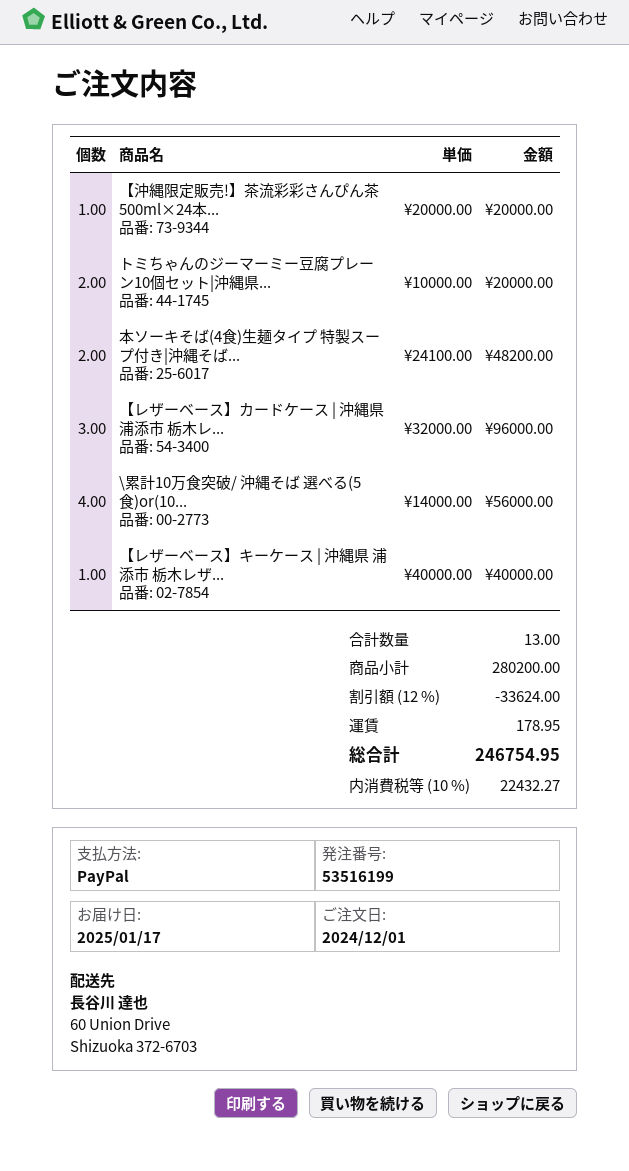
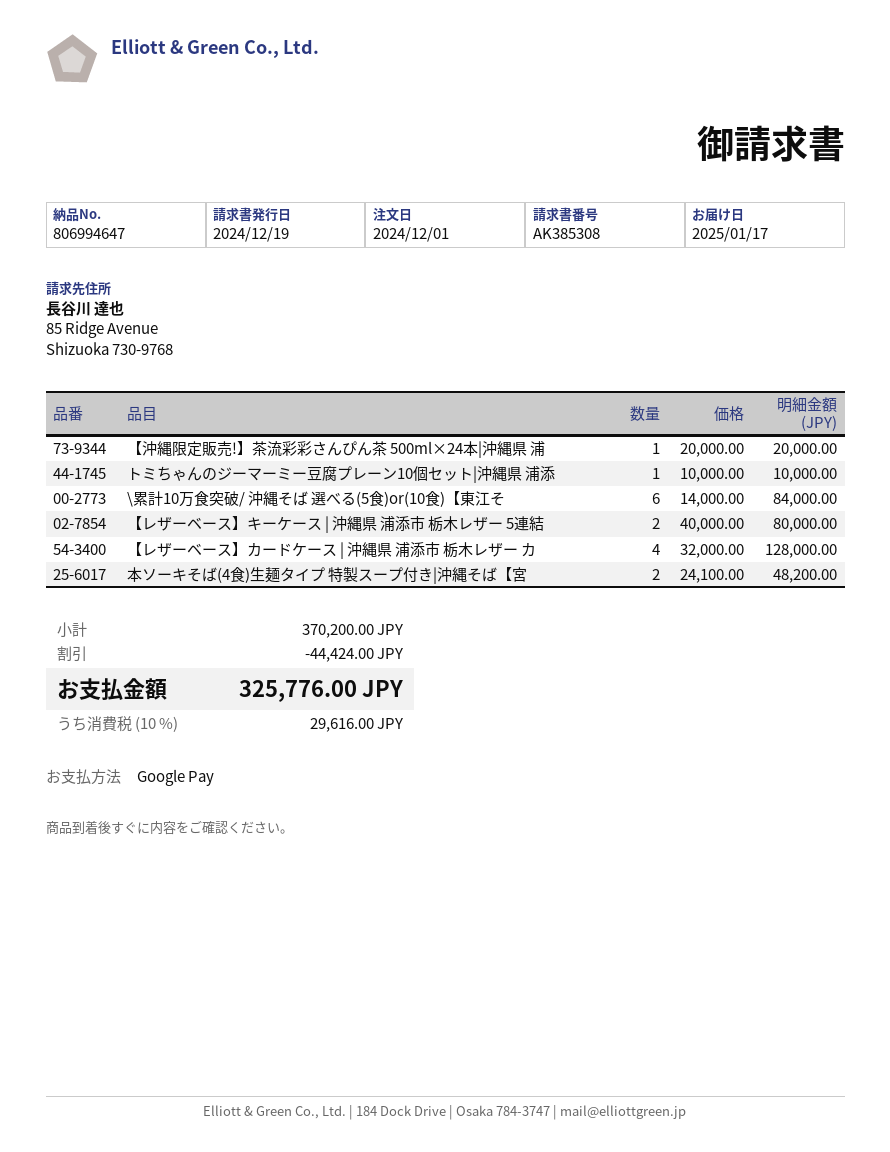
payment method: PayPal -> Google Pay
トミちゃんのジーマーミー豆腐プレーン10個セット|沖縄県...: 2 x 10000.00 = 20000.00 -> 1 x 10000.00 = 10000.00
【レザーベース】カードケース | 沖縄県 浦添市 栃木レ...: 3 x 32000.00 = 96000.00 -> 4 x 32000.00 = 128000.00
\累計10万食突破/ 沖縄そば 選べる(5食)or(10...: 4 x 14000.00 = 56000.00 -> 6 x 14000.00 = 84000.00
【レザーベース】キーケース | 沖縄県 浦添市 栃木レザ...: 1 x 40000.00 = 40000.00 -> 2 x 40000.00 = 80000.00
subtotal: 280200.00 -> 370200.00
discount: 33624.00 -> 44424.00
shipping: 178.95 -> none
tax: 10% = 22432.27 -> 10% = 29616.00
total: 246754.95 -> 325776.00

